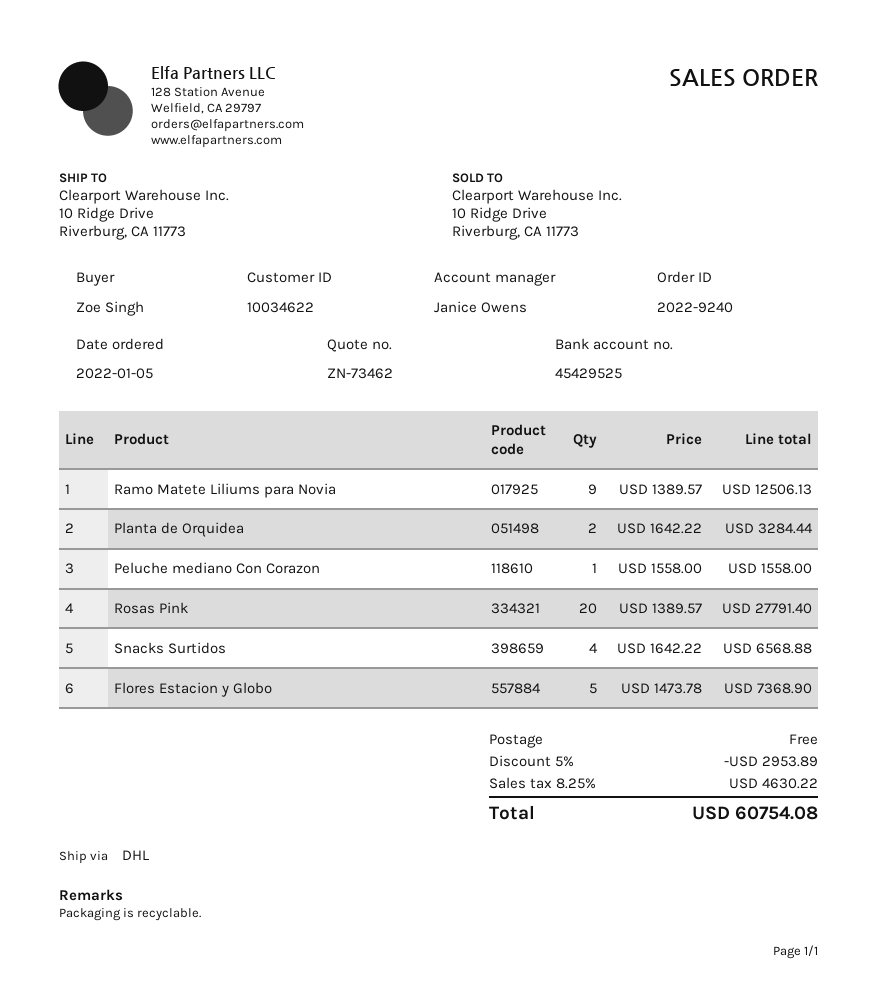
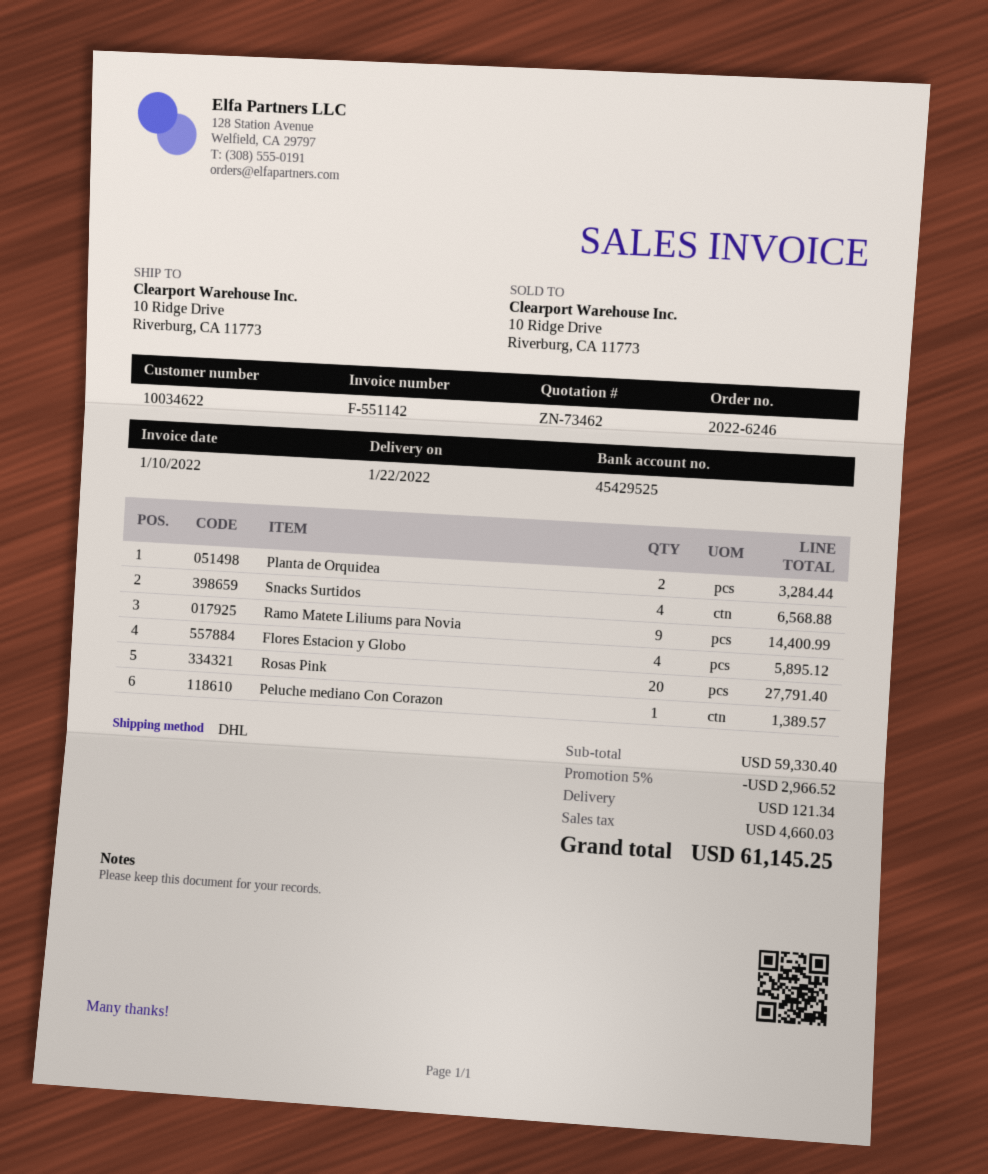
order number: 2022-9240 -> 2022-6246
Ramo Matete Liliums para Novia: 9 for 12506.13 -> 9 for 14400.99
Peluche mediano Con Corazon: 1 for 1558.00 -> 1 for 1389.57
Flores Estacion y Globo: 5 for 7368.90 -> 4 for 5895.12
discount: 5% = 2953.89 -> 5% = 2966.52
shipping: 0.00 -> 121.34
tax: 4630.22 -> 4660.03
total: 60754.08 -> 61145.25

